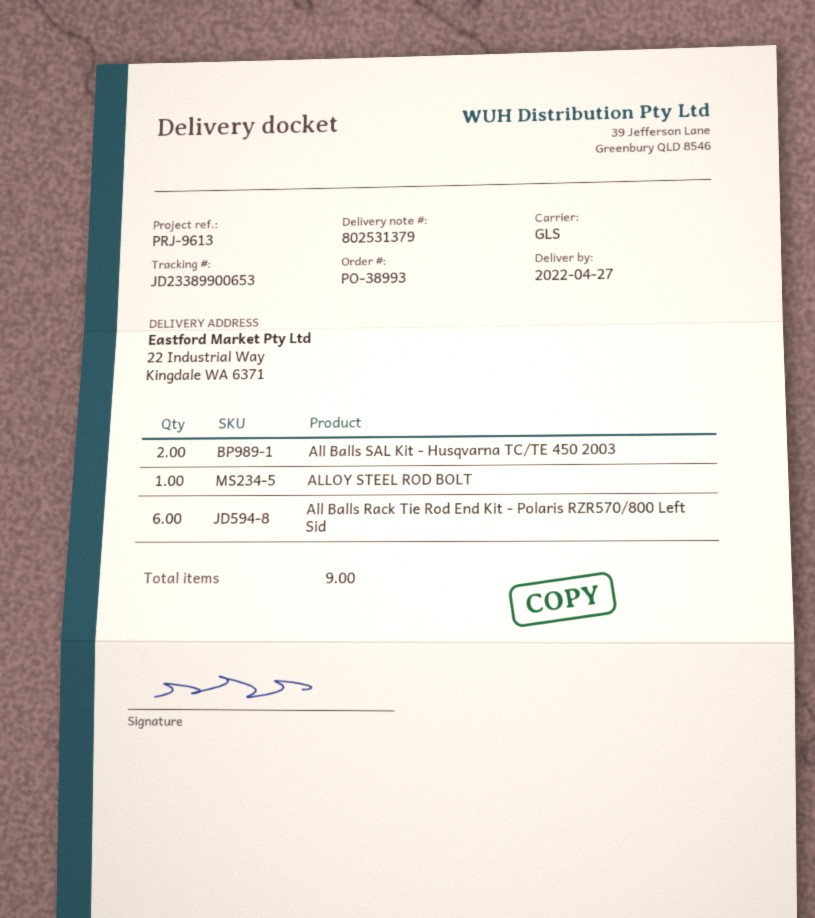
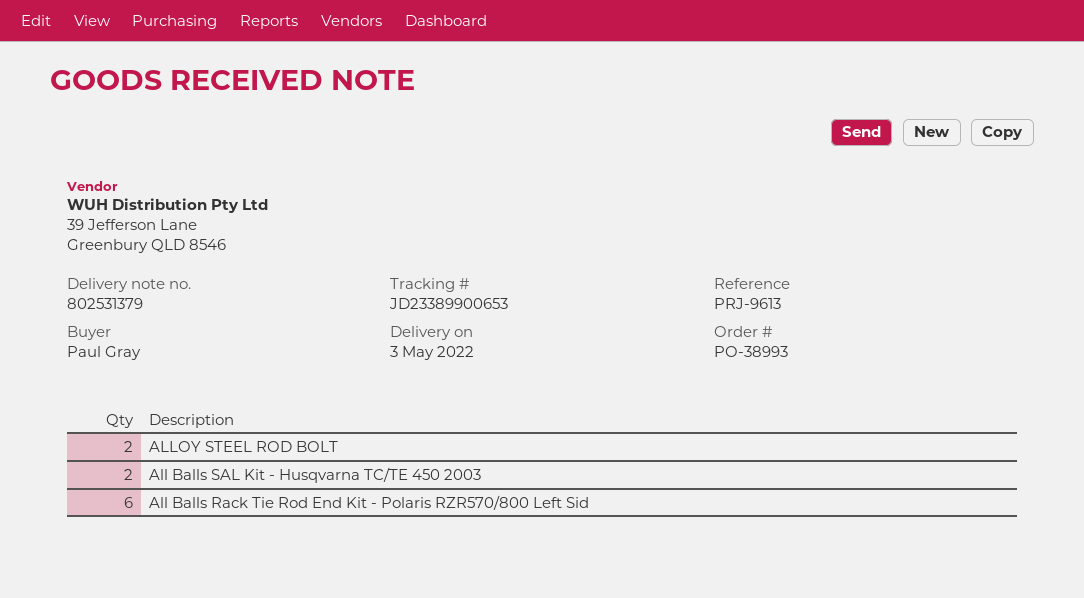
delivery date: 2022-04-27 -> 2022-05-03
ALLOY STEEL ROD BOLT: 1 -> 2

